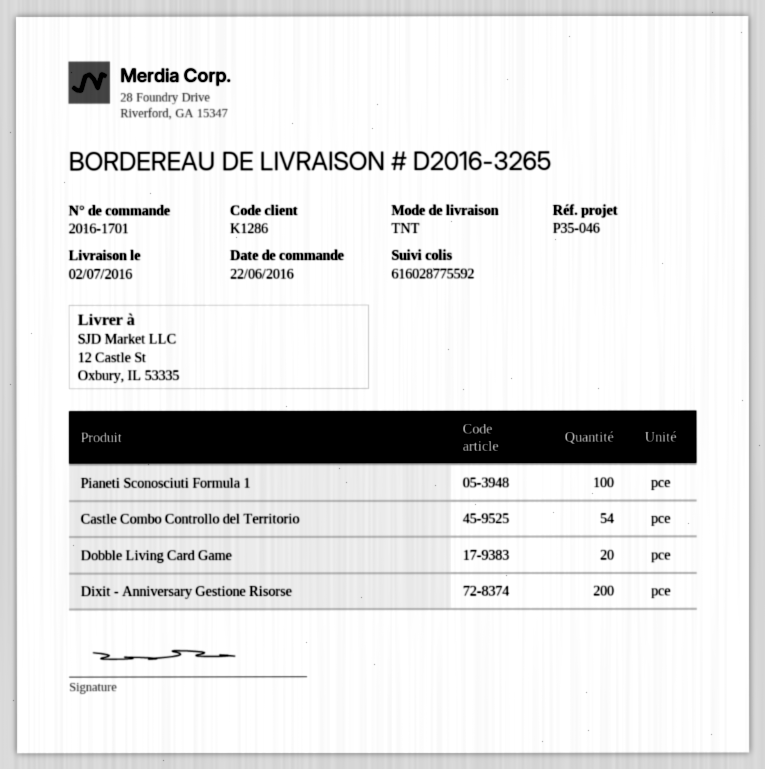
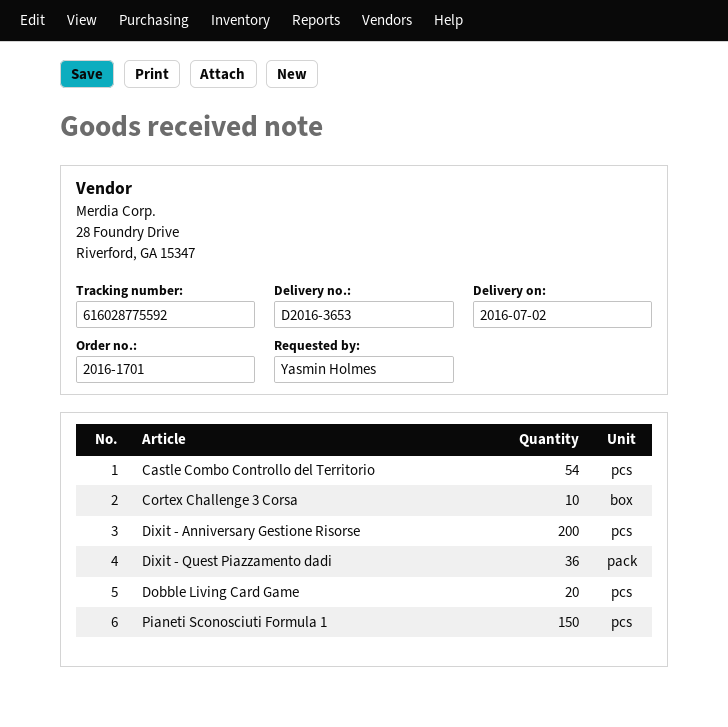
delivery note number: D2016-3265 -> D2016-3653
Pianeti Sconosciuti Formula 1: 100 -> 150
Cortex Challenge 3 Corsa: none -> 10
Dixit - Quest Piazzamento dadi: none -> 36

